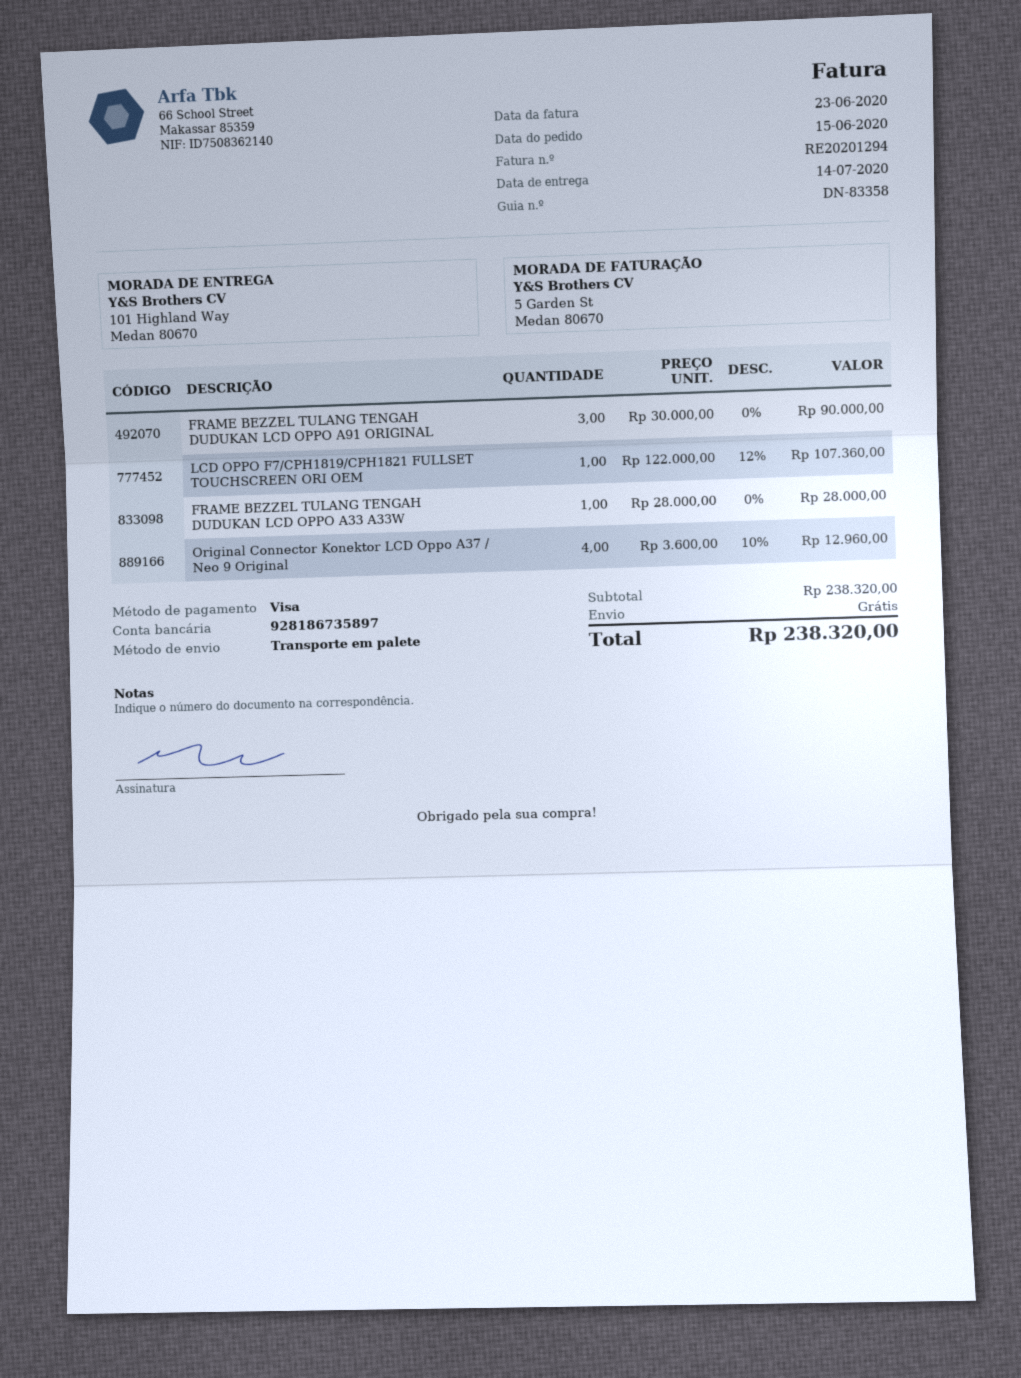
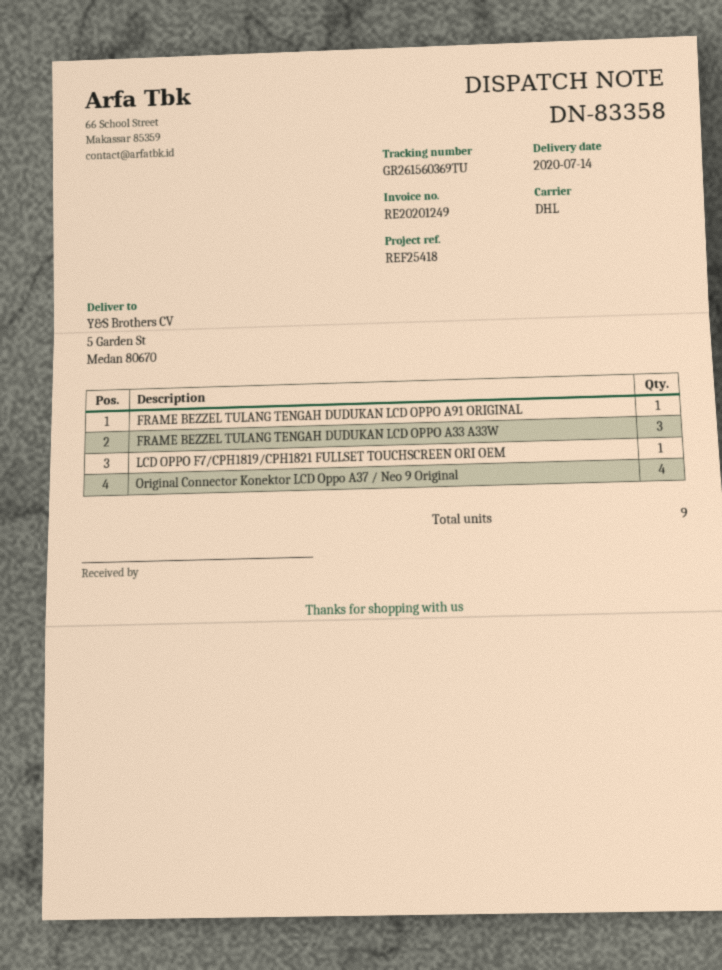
invoice number: RE20201294 -> RE20201249
shipping method: pallet freight -> DHL
ship to: 101 Highland Way, Medan 80670 -> 5 Garden St, Medan 80670
FRAME BEZZEL TULANG TENGAH DUDUKAN LCD OPPO A91 ORIGINAL: 3 -> 1
FRAME BEZZEL TULANG TENGAH DUDUKAN LCD OPPO A33 A33W: 1 -> 3

